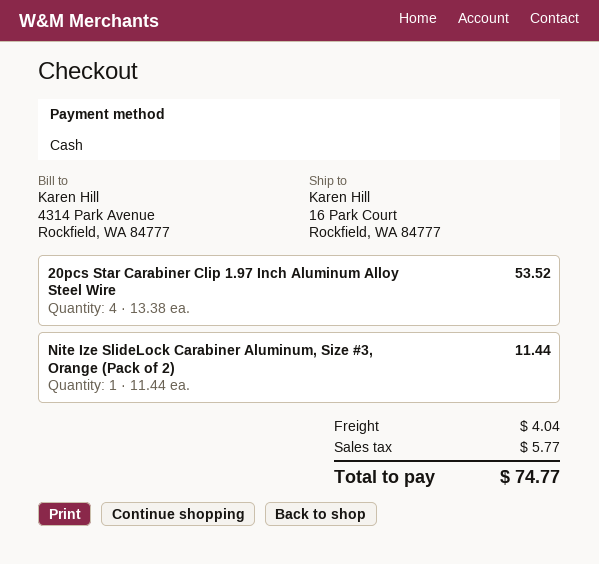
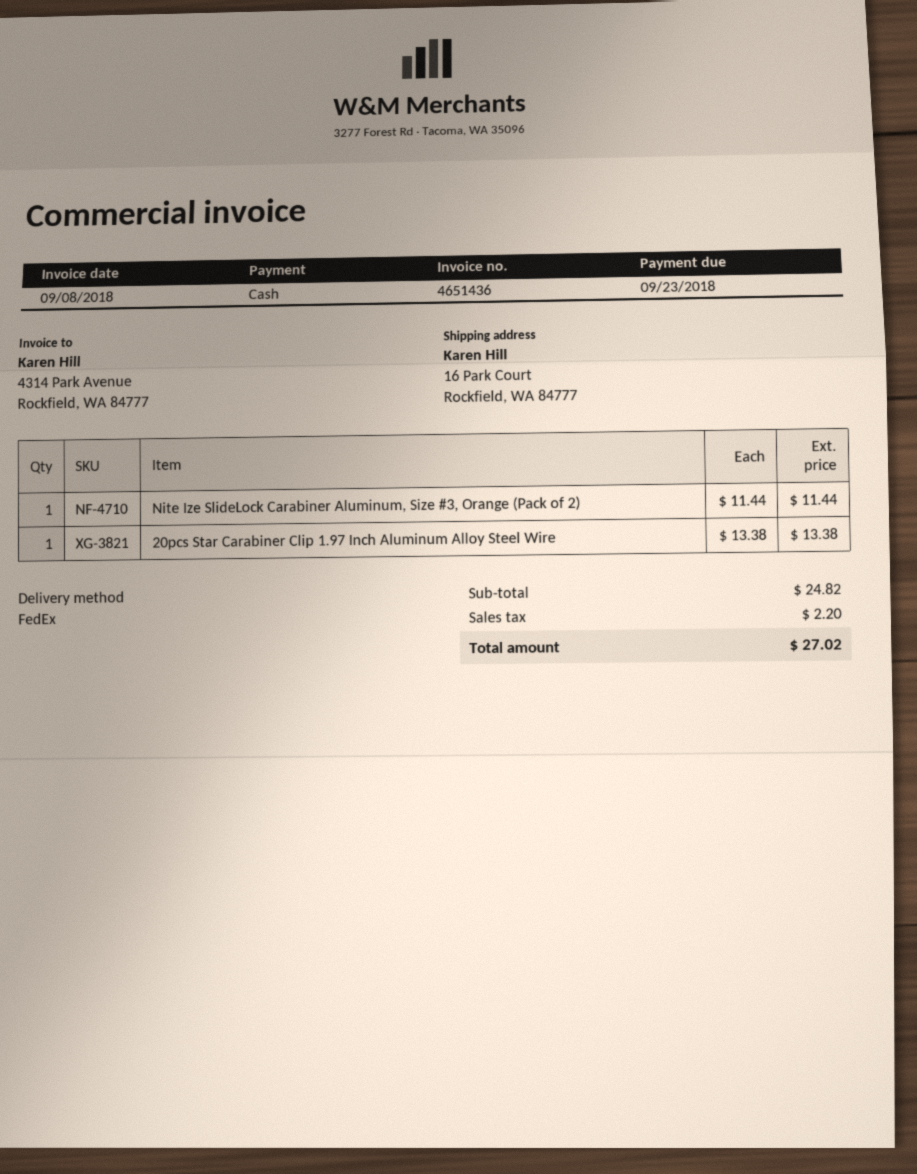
20pcs Star Carabiner Clip 1.97 Inch Aluminum Alloy Steel Wire: 4 x 13.38 = 53.52 -> 1 x 13.38 = 13.38
shipping: 4.04 -> none
tax: 5.77 -> 2.20
total: 74.77 -> 27.02

